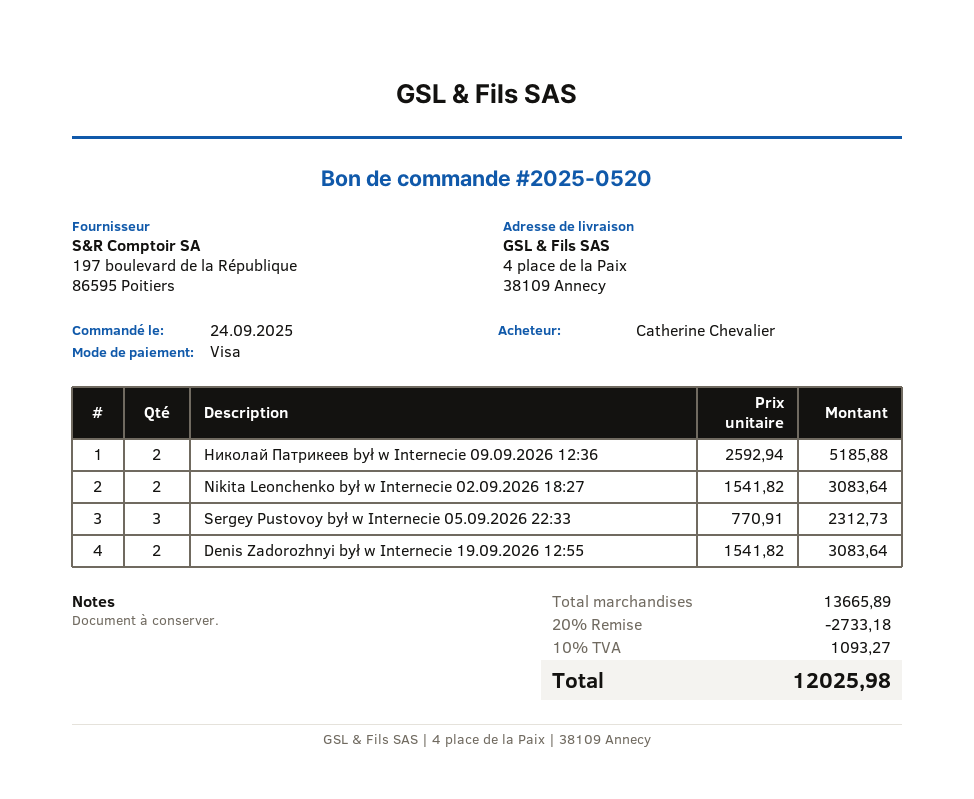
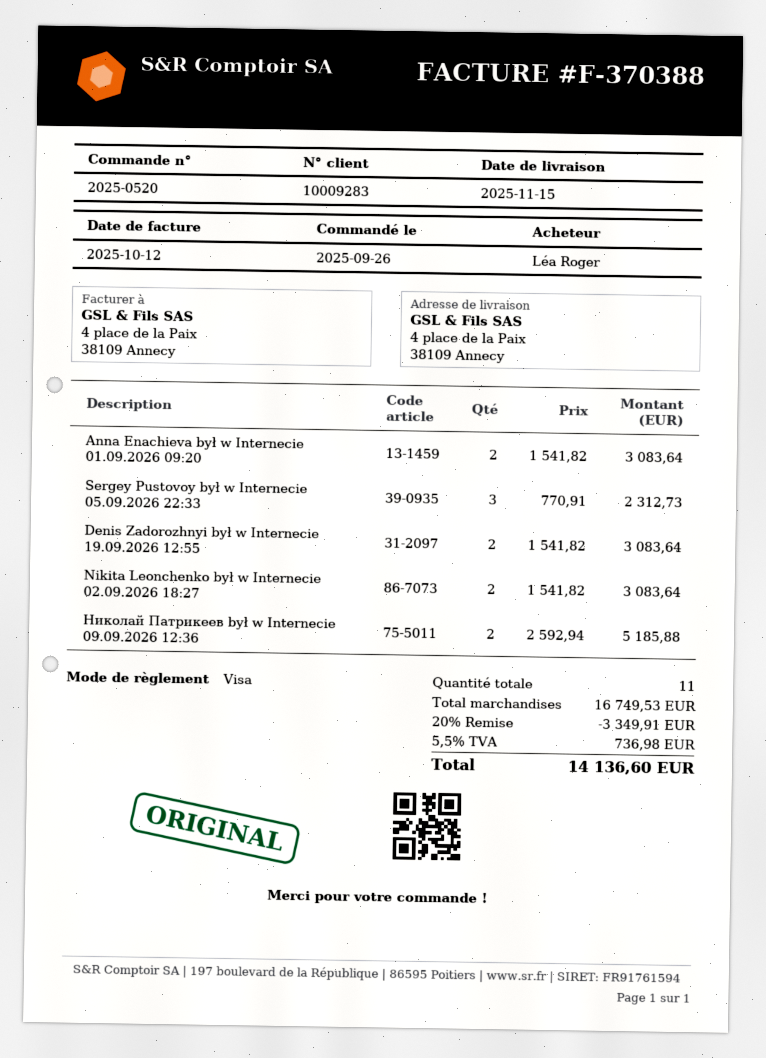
order date: 2025-09-24 -> 2025-09-26
ordered by: Catherine Chevalier -> Léa Roger
Anna Enachieva był w Internecie 01.09.2026 09:20: none -> 2 x 1541.82 = 3083.64
subtotal: 13665.89 -> 16749.53
discount: 20% = 2733.18 -> 20% = 3349.91
tax: 10% = 1093.27 -> 5.5% = 736.98
total: 12025.98 -> 14136.60

